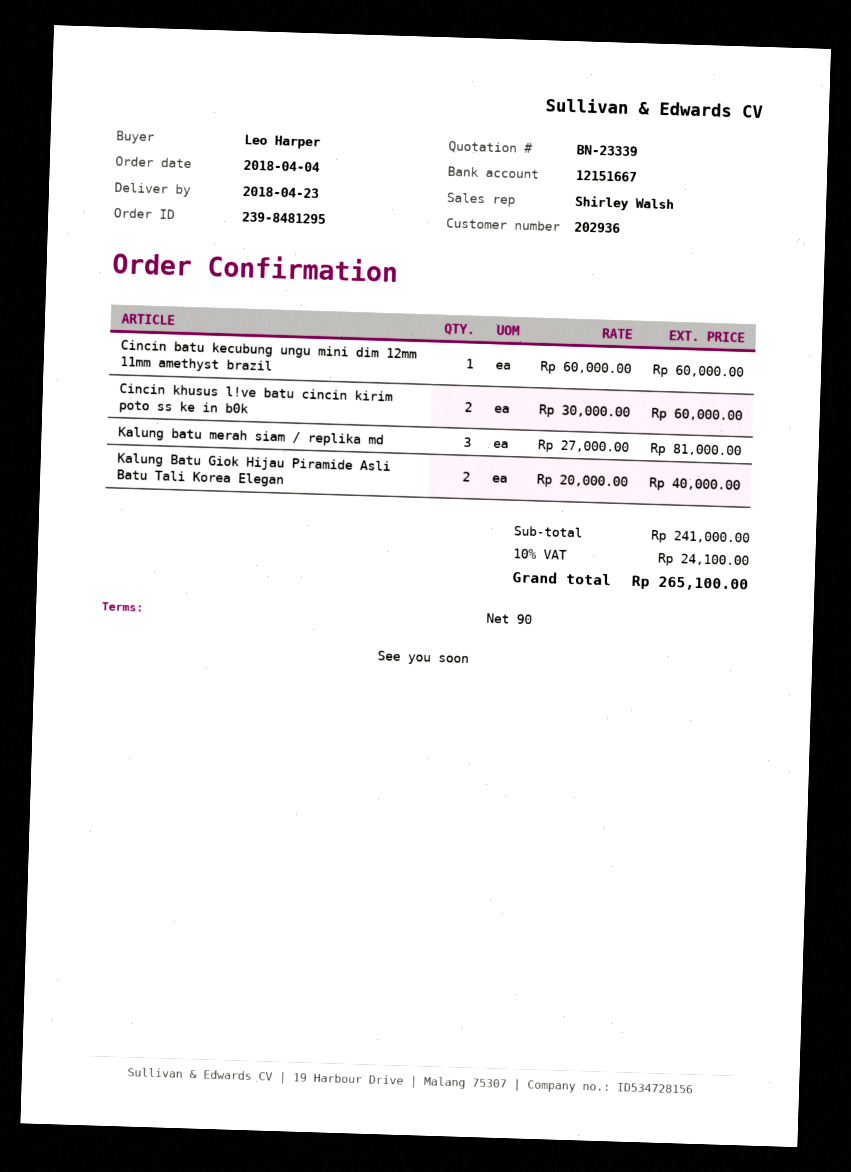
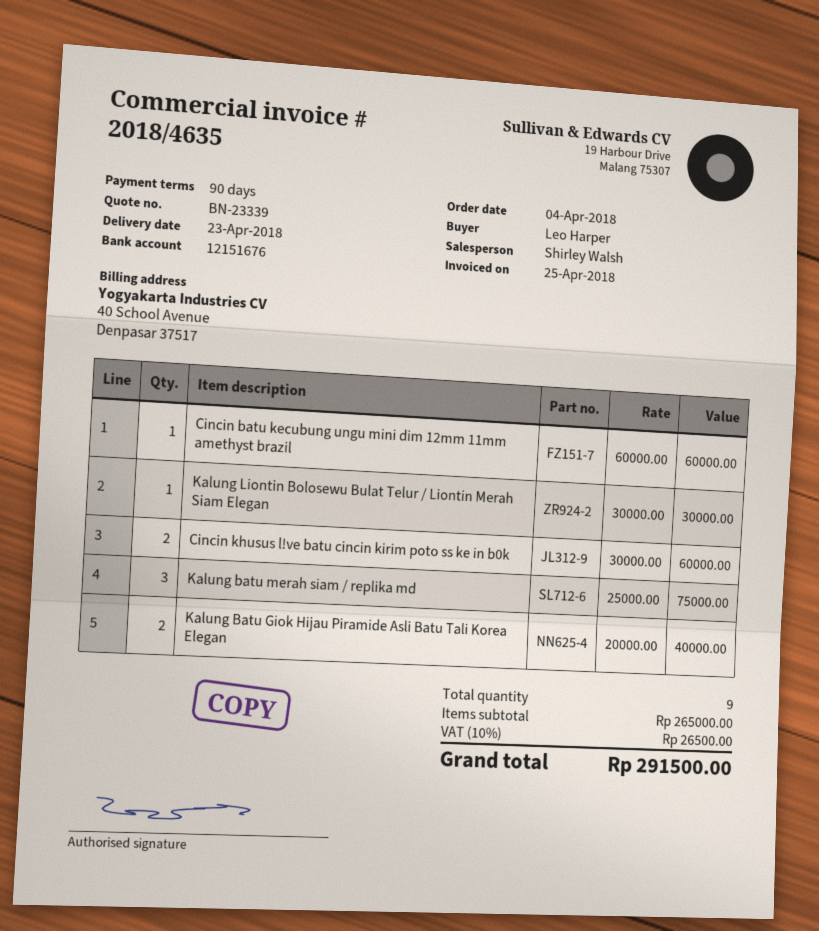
bank account: 12151667 -> 12151676
Kalung batu merah siam / replika md: 3 x 27000.00 = 81000.00 -> 3 x 25000.00 = 75000.00
Kalung Liontin Bolosewu Bulat Telur / Liontin Merah Siam Elegan: none -> 1 x 30000.00 = 30000.00
subtotal: 241000.00 -> 265000.00
tax: 10% = 24100.00 -> 10% = 26500.00
total: 265100.00 -> 291500.00

